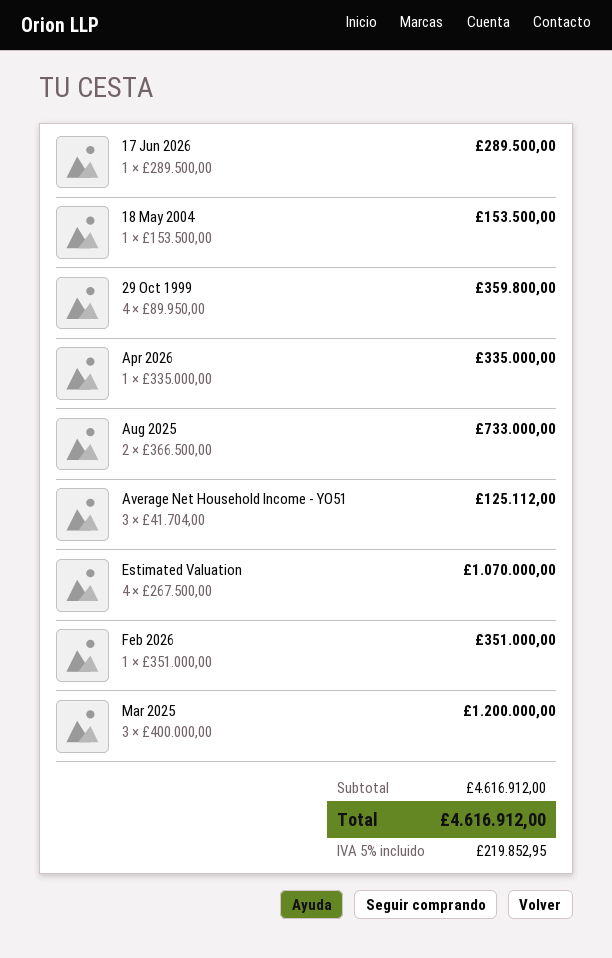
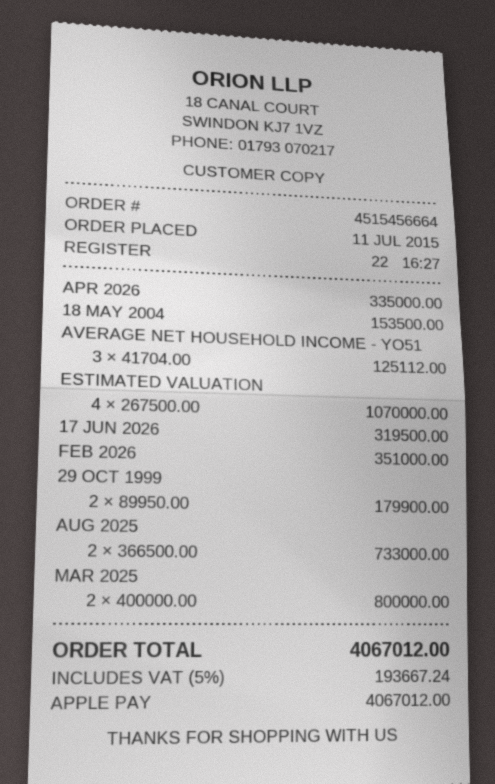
17 Jun 2026: 1 x 289500.00 = 289500.00 -> 1 x 319500.00 = 319500.00
29 Oct 1999: 4 x 89950.00 = 359800.00 -> 2 x 89950.00 = 179900.00
Mar 2025: 3 x 400000.00 = 1200000.00 -> 2 x 400000.00 = 800000.00
tax: 5% = 219852.95 -> 5% = 193667.24
total: 4616912.00 -> 4067012.00

